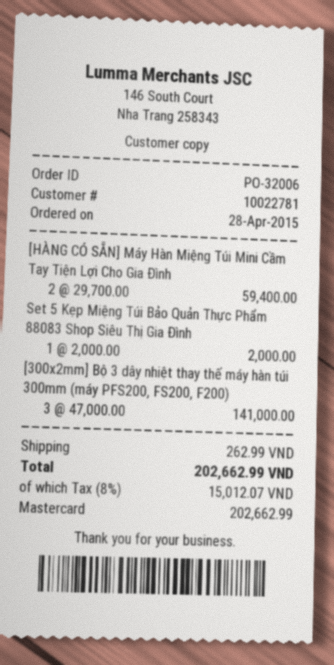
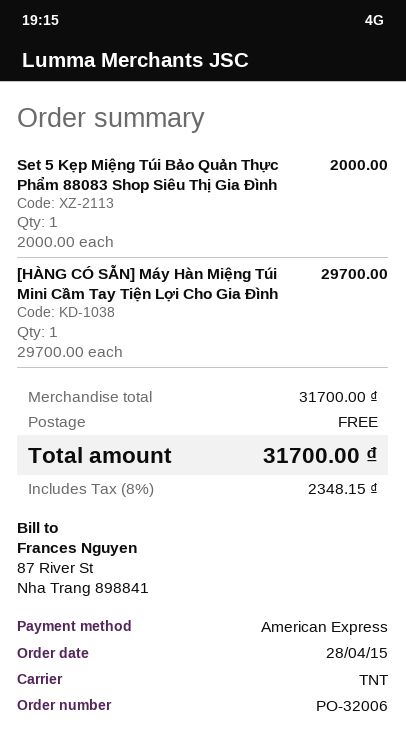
payment method: Mastercard -> American Express
[HÀNG CÓ SẴN] Máy Hàn Miệng Túi Mini Cầm Tay Tiện Lợi Cho Gia Đình: 2 x 29700.00 = 59400.00 -> 1 x 29700.00 = 29700.00
[300x2mm] Bộ 3 dây nhiệt thay thế máy hàn túi 300mm (máy PFS200, FS200, F200): 3 x 47000.00 = 141000.00 -> none
shipping: 262.99 -> 0.00
tax: 8% = 15012.07 -> 8% = 2348.15
total: 202662.99 -> 31700.00

